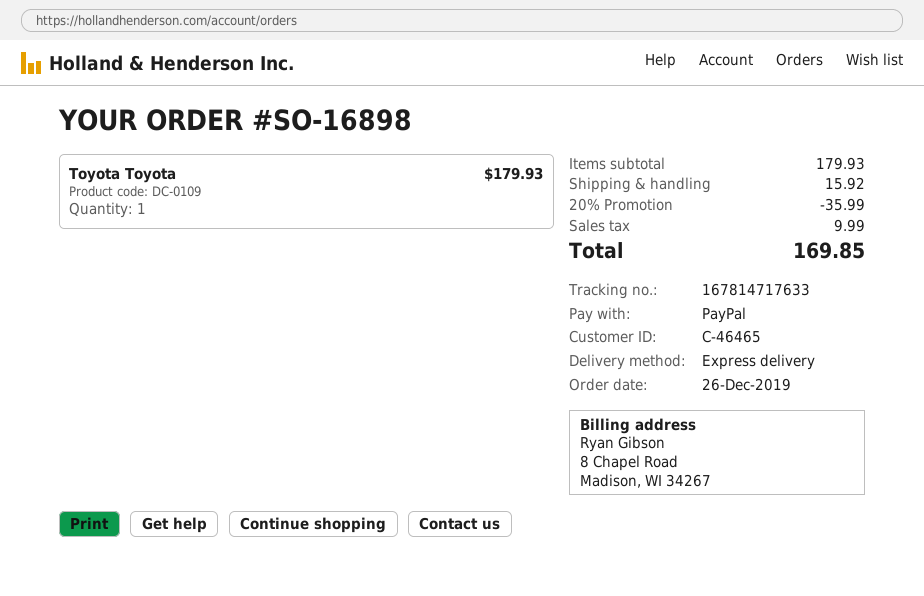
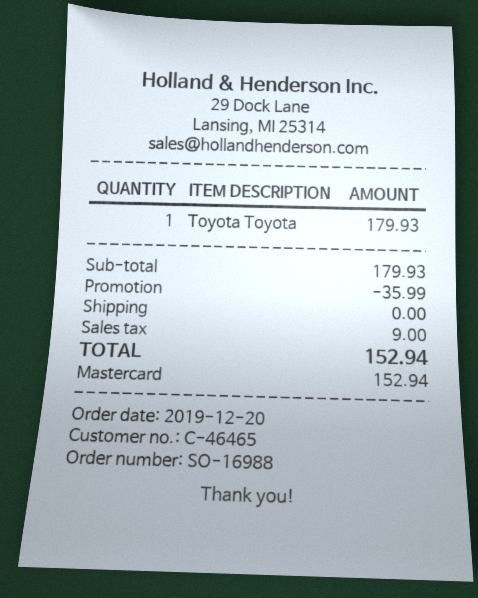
order number: SO-16898 -> SO-16988
order date: 2019-12-26 -> 2019-12-20
payment method: PayPal -> Mastercard
shipping: 15.92 -> 0.00
tax: 9.99 -> 9.00
total: 169.85 -> 152.94

